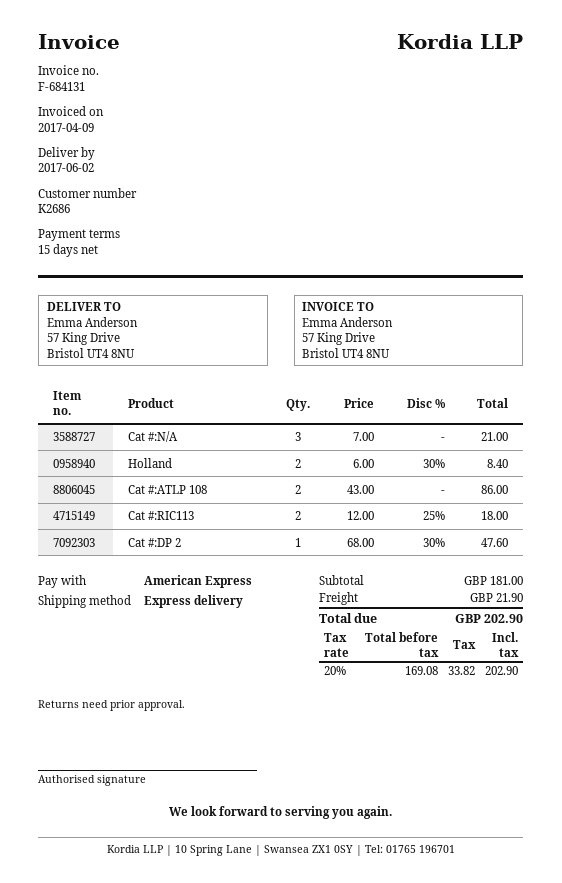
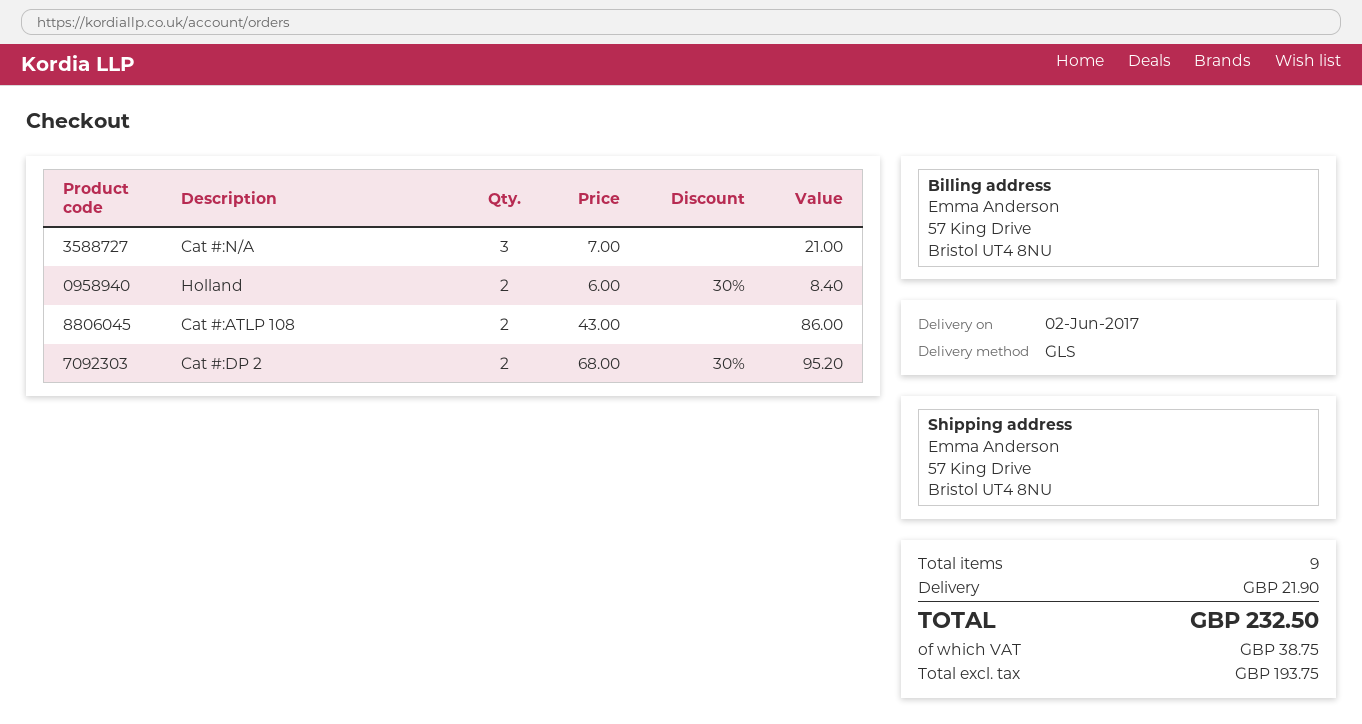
shipping method: express -> GLS
Cat #:RIC113: 2 x 12.00 - 25% = 18.00 -> none
Cat #:DP 2: 1 x 68.00 - 30% = 47.60 -> 2 x 68.00 - 30% = 95.20
net: 169.08 -> 193.75
tax: 33.82 -> 38.75
total: 202.90 -> 232.50

